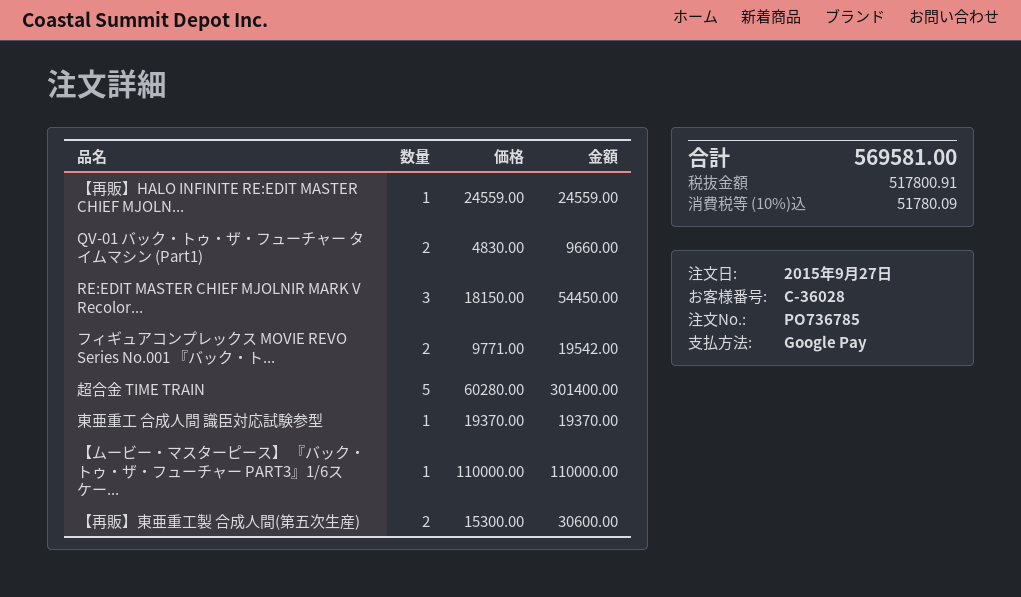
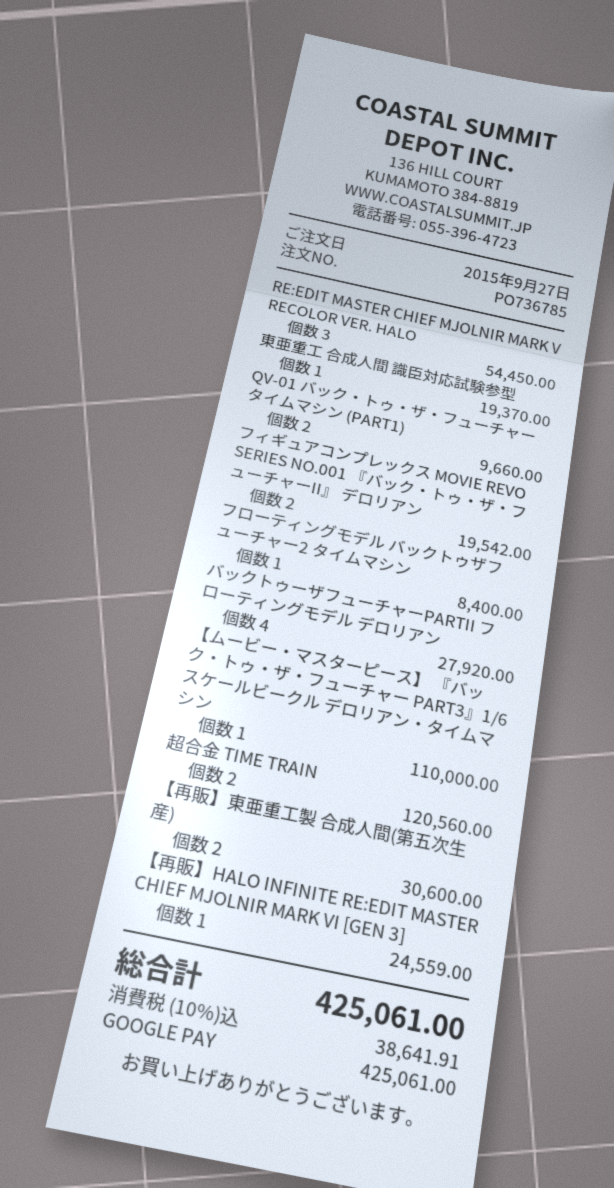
超合金 TIME TRAIN: 5 for 301400.00 -> 2 for 120560.00
フローティングモデル バックトゥザフューチャー2 タイムマシン: none -> 1 for 8400.00
バックトゥーザフューチャーPARTII フローティングモデル デロリアン: none -> 4 for 27920.00
tax: 10% = 51780.09 -> 10% = 38641.91
total: 569581.00 -> 425061.00

